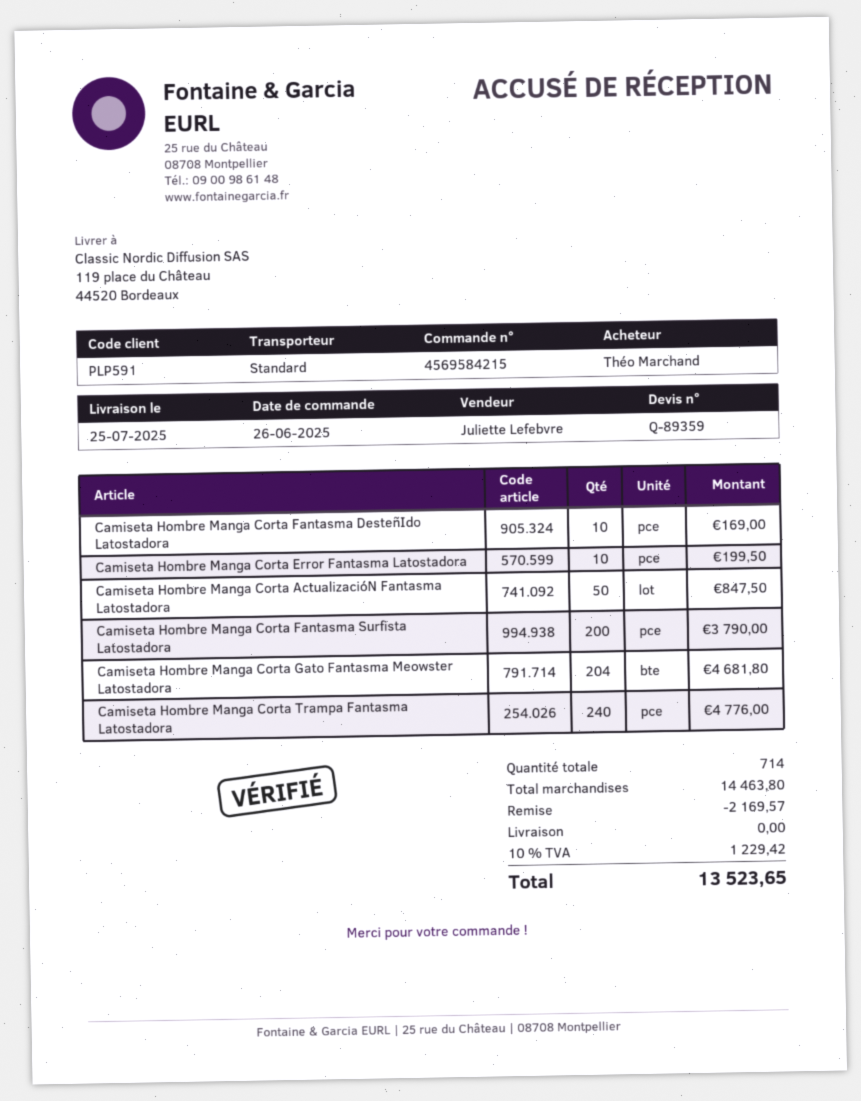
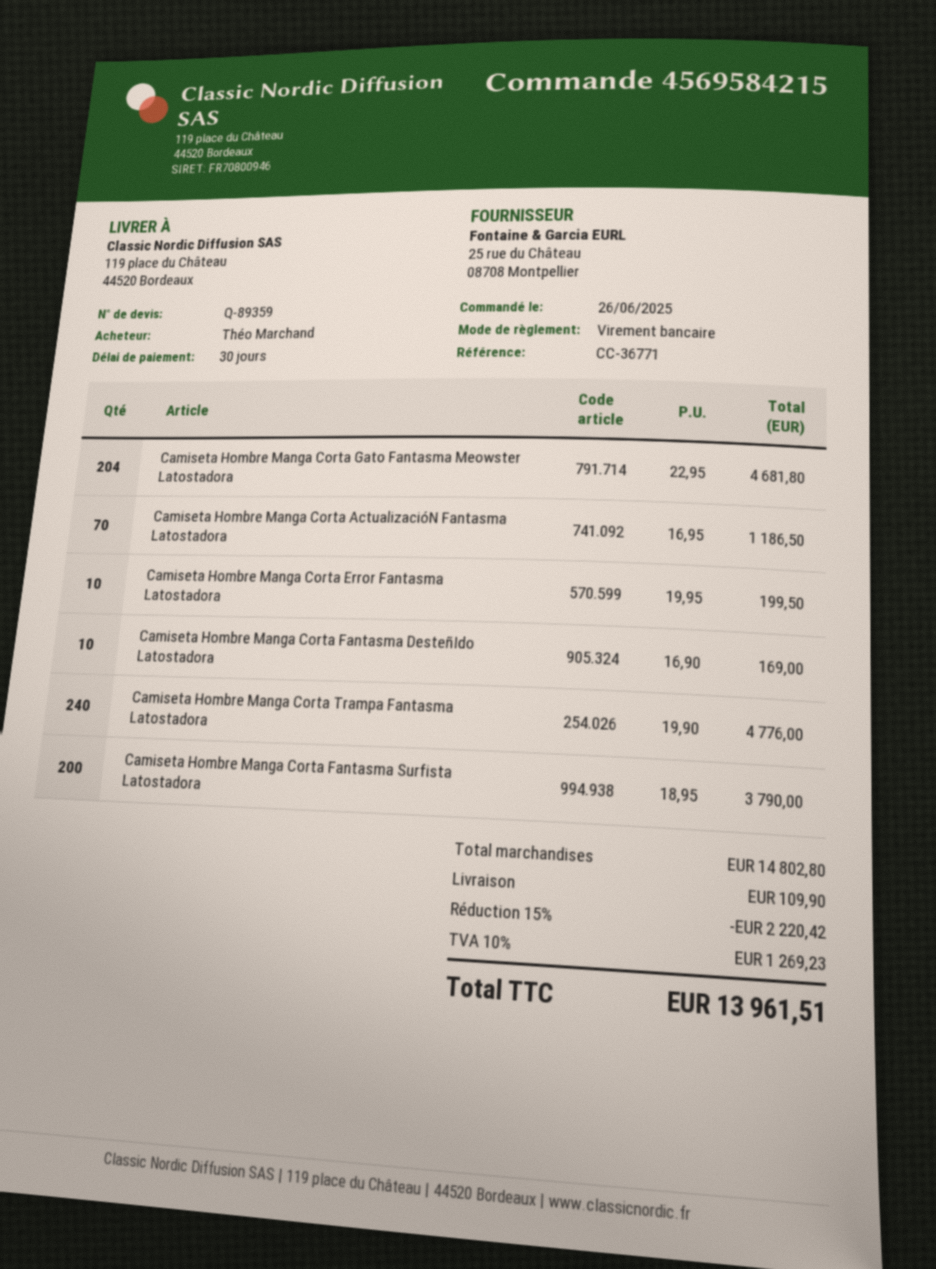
Camiseta Hombre Manga Corta ActualizacióN Fantasma Latostadora: 50 for 847.50 -> 70 for 1186.50
subtotal: 14463.80 -> 14802.80
discount: 2169.57 -> 2220.42
shipping: 0.00 -> 109.90
tax: 10% = 1229.42 -> 10% = 1269.23
total: 13523.65 -> 13961.51

